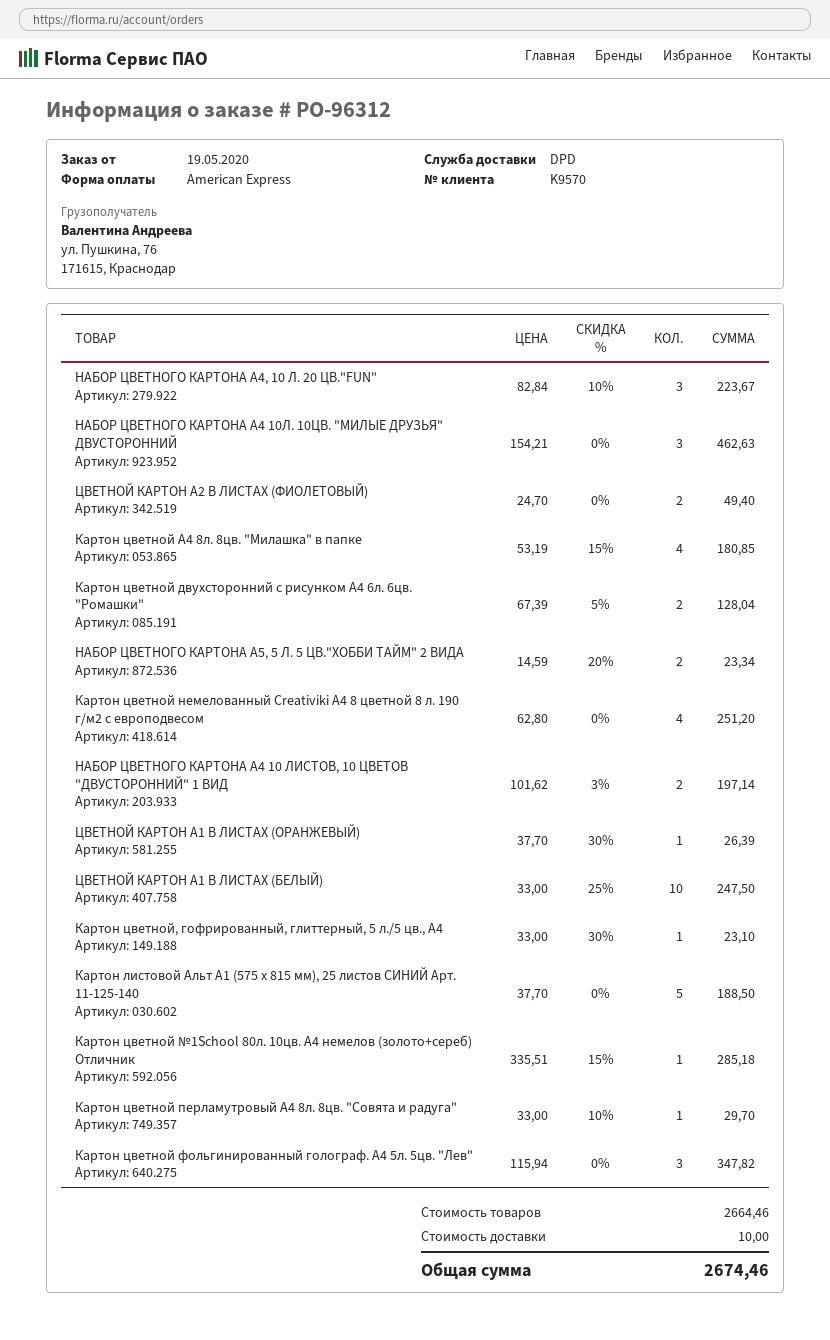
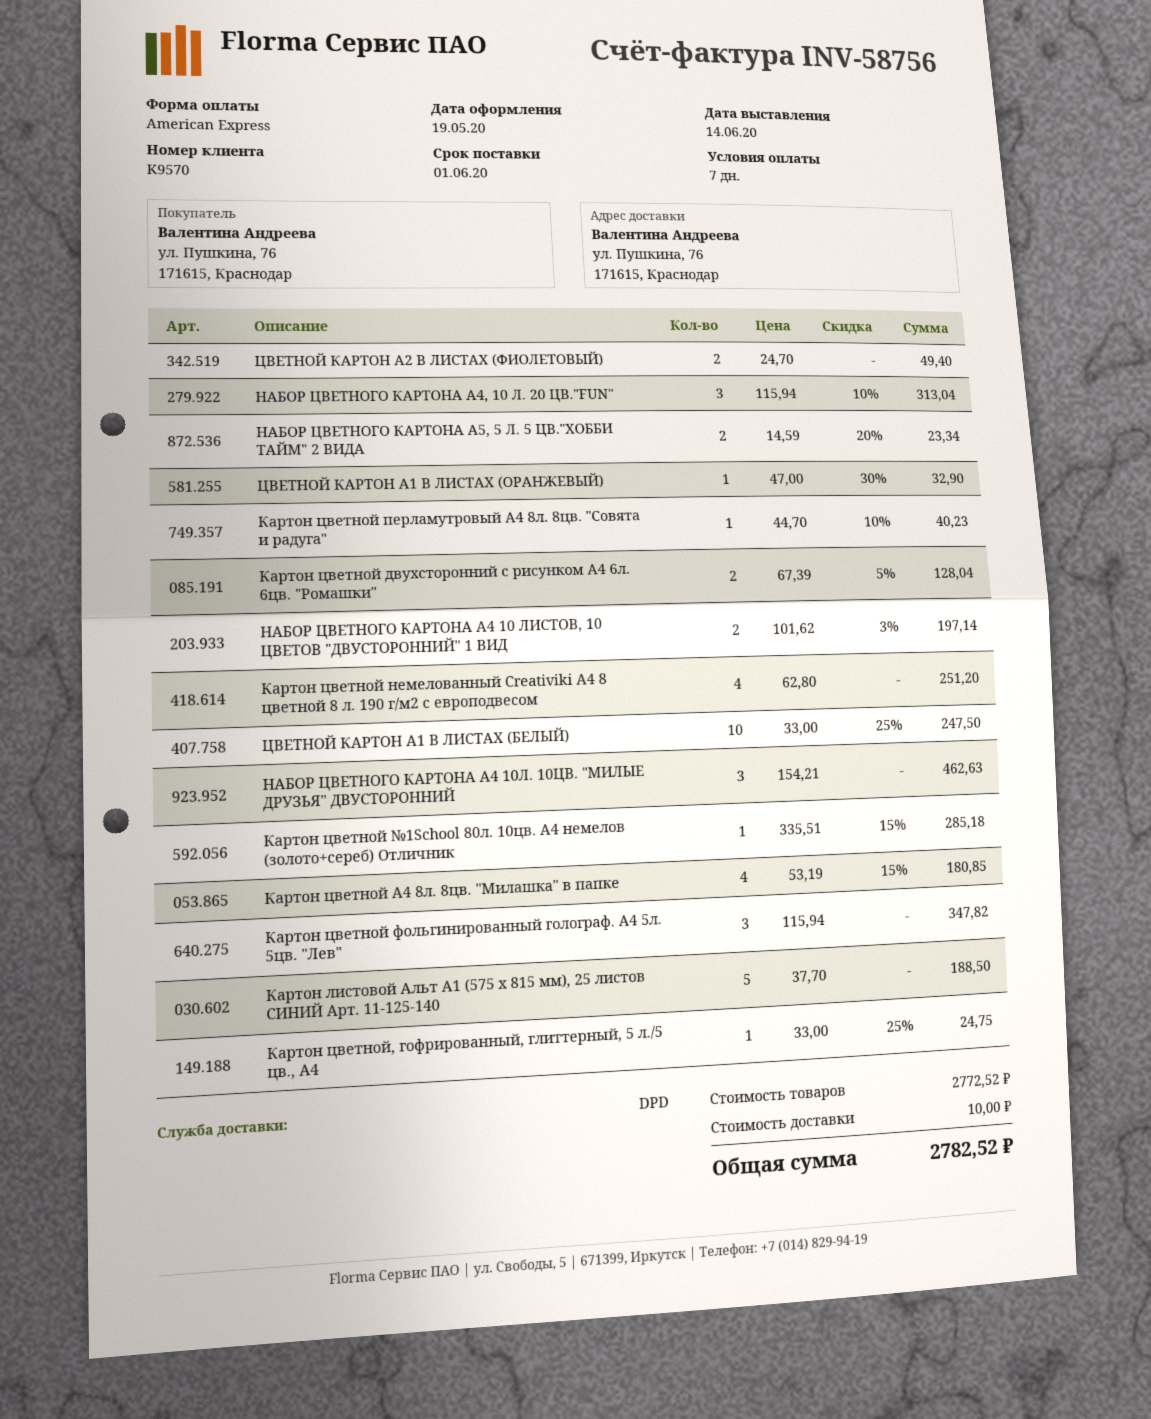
НАБОР ЦВЕТНОГО КАРТОНА А4, 10 Л. 20 ЦВ."FUN": 3 x 82.84 - 10% = 223.67 -> 3 x 115.94 - 10% = 313.04
ЦВЕТНОЙ КАРТОН А1 В ЛИСТАХ (ОРАНЖЕВЫЙ): 1 x 37.70 - 30% = 26.39 -> 1 x 47.00 - 30% = 32.90
Картон цветной, гофрированный, глиттерный, 5 л./5 цв., А4: 1 x 33.00 - 30% = 23.10 -> 1 x 33.00 - 25% = 24.75
Картон цветной перламутровый А4 8л. 8цв. "Совята и радуга": 1 x 33.00 - 10% = 29.70 -> 1 x 44.70 - 10% = 40.23
subtotal: 2664.46 -> 2772.52
total: 2674.46 -> 2782.52

